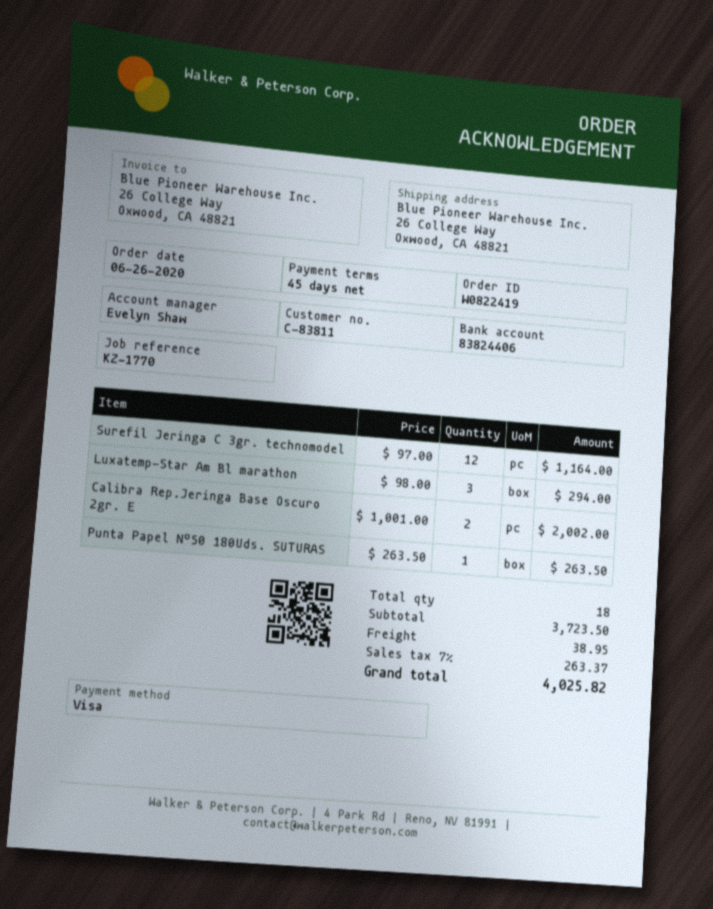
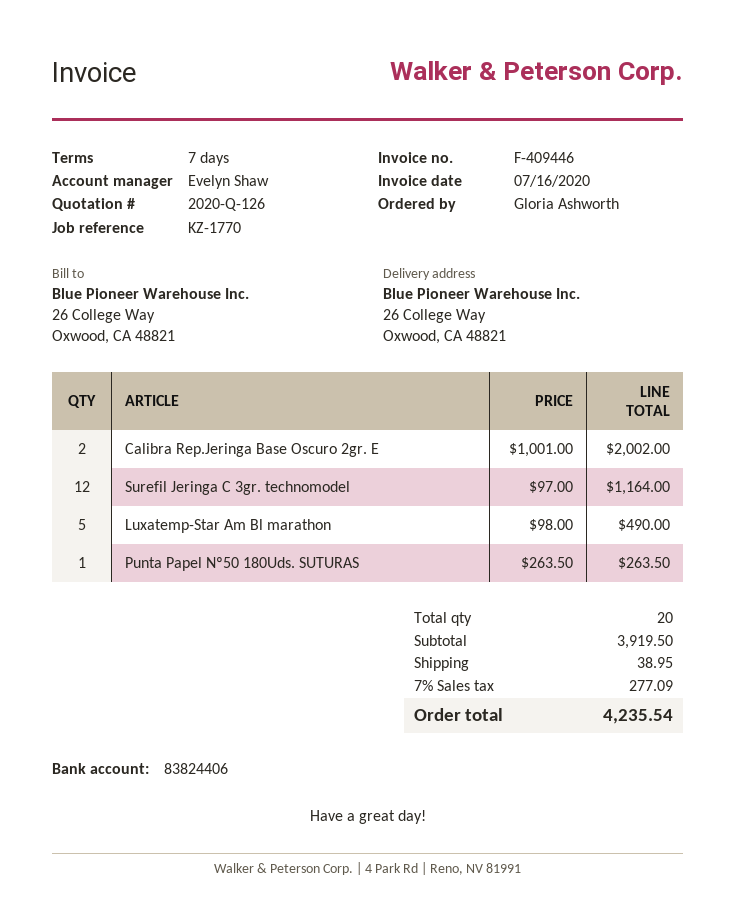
payment terms: 45 days -> 7 days
Luxatemp-Star Am Bl marathon: 3 x 98.00 = 294.00 -> 5 x 98.00 = 490.00
total quantity: 18 -> 20
subtotal: 3723.50 -> 3919.50
tax: 7% = 263.37 -> 7% = 277.09
total: 4025.82 -> 4235.54

